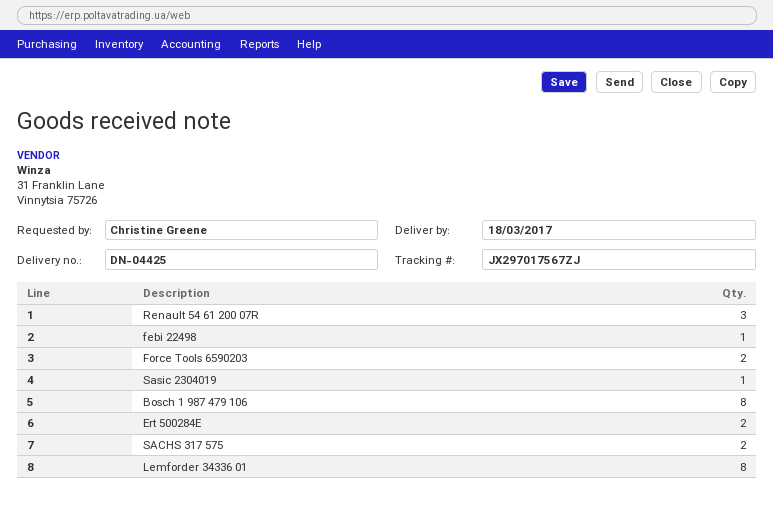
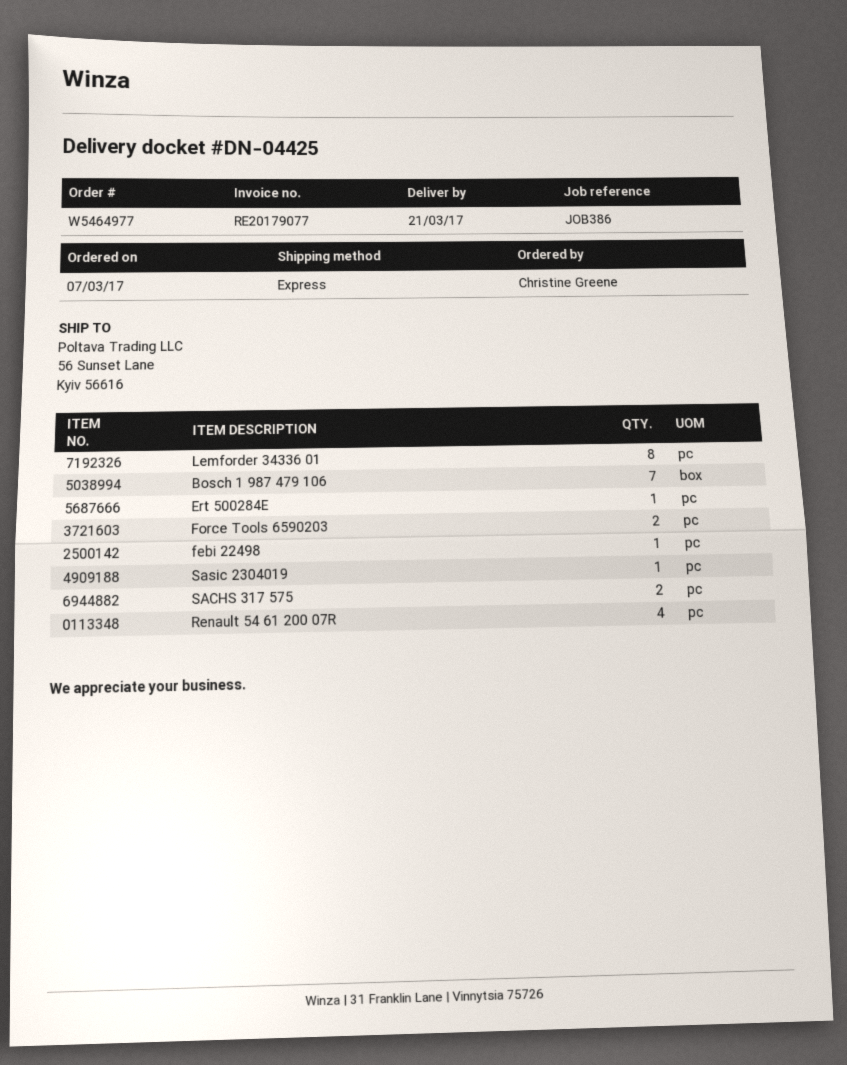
delivery date: 2017-03-18 -> 2017-03-21
Renault 54 61 200 07R: 3 -> 4
Bosch 1 987 479 106: 8 -> 7
Ert 500284E: 2 -> 1

